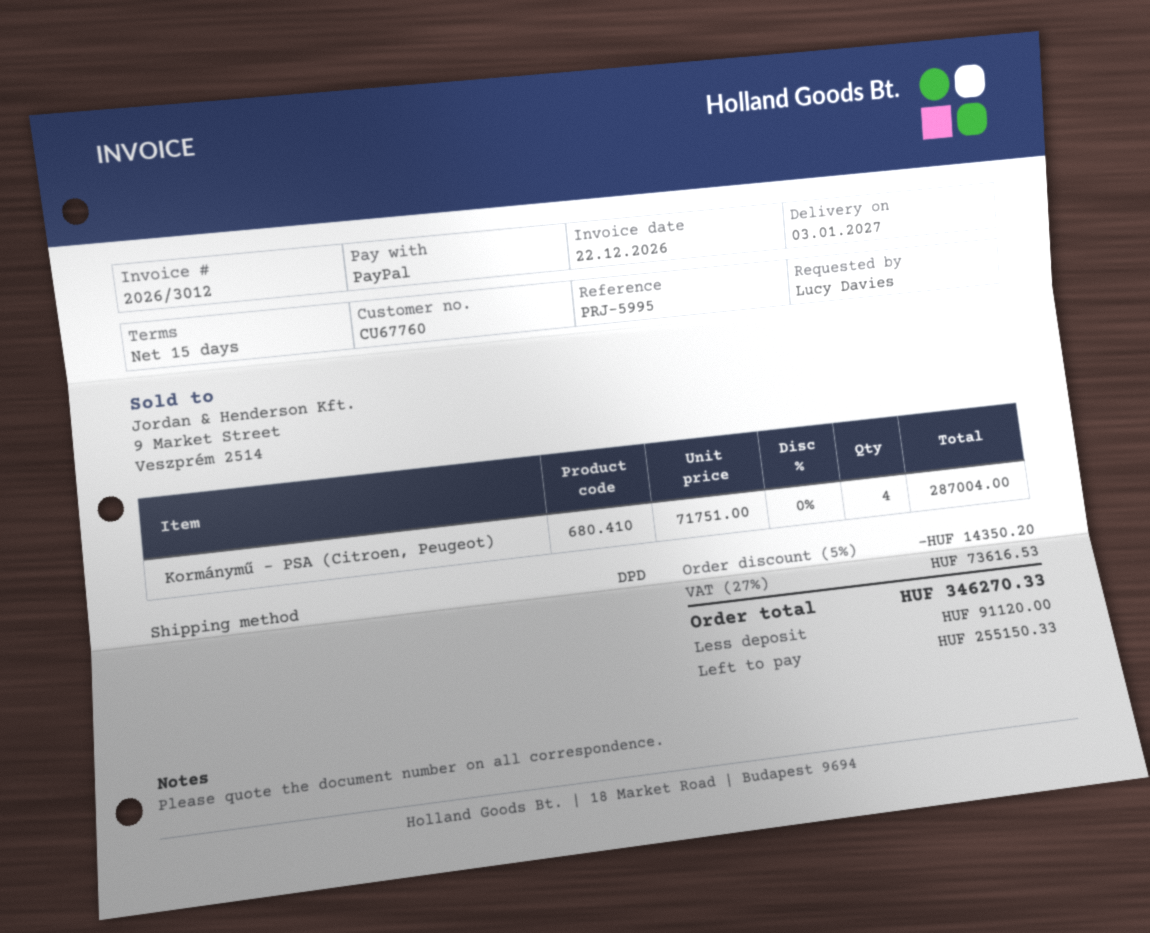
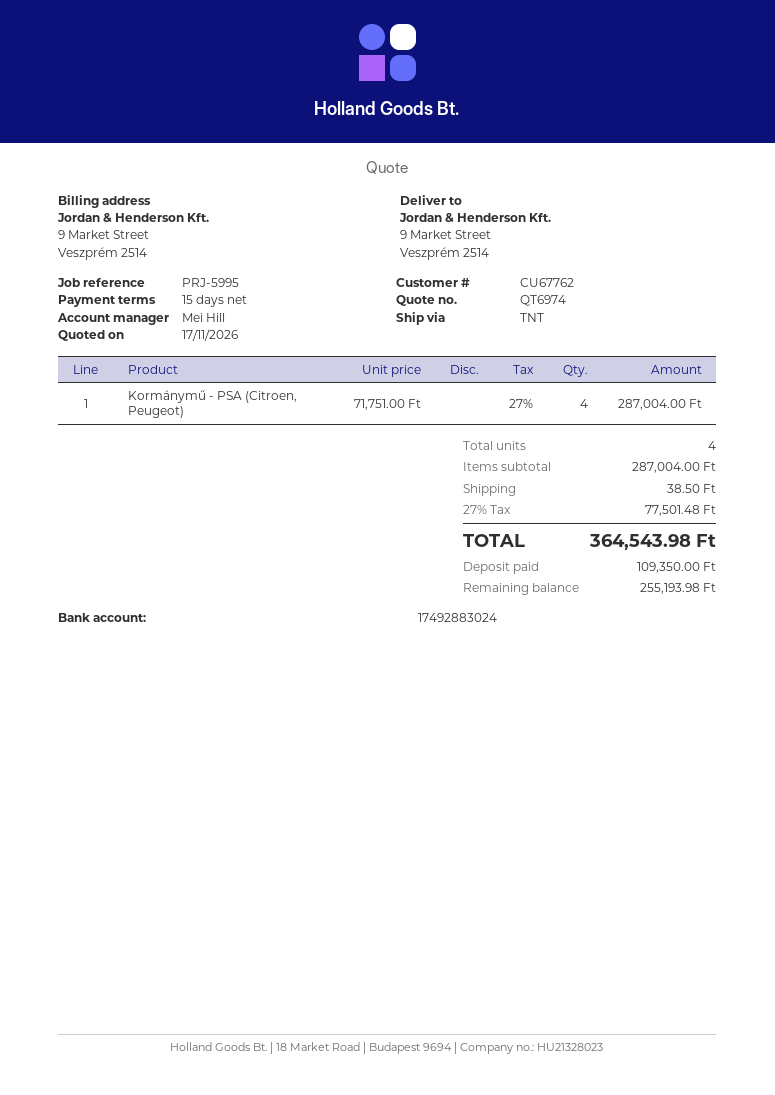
customer number: CU67760 -> CU67762
shipping method: DPD -> TNT
discount: 5% = 14350.20 -> none
shipping: none -> 38.50
tax: 27% = 73616.53 -> 27% = 77501.48
total: 346270.33 -> 364543.98
deposit: 91120.00 -> 109350.00
balance: 255150.33 -> 255193.98

